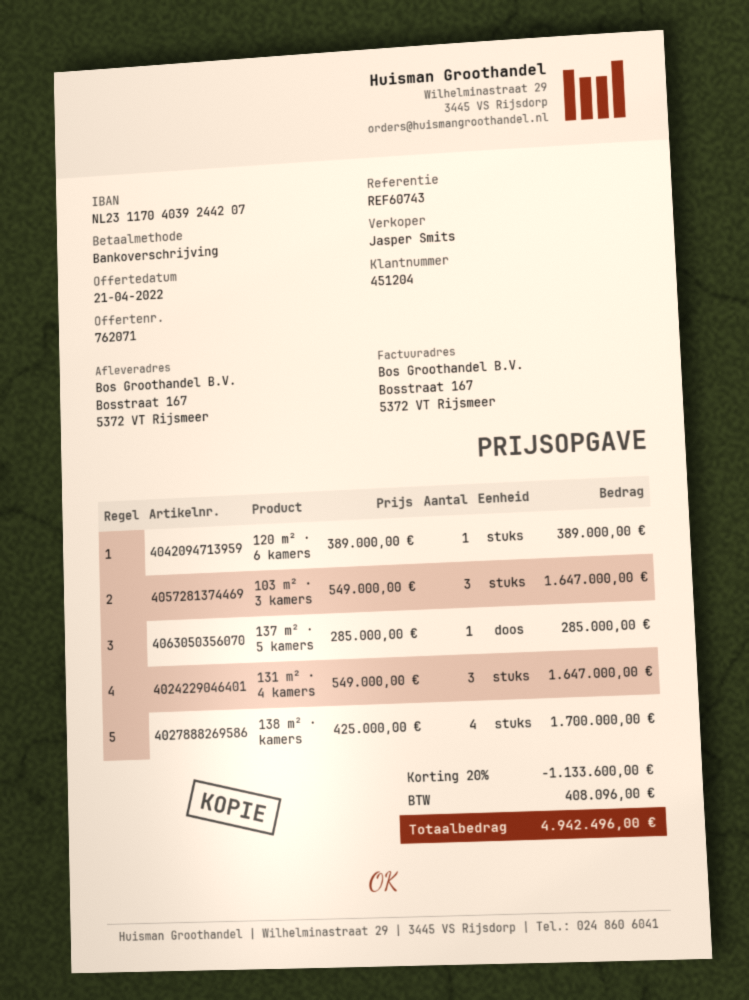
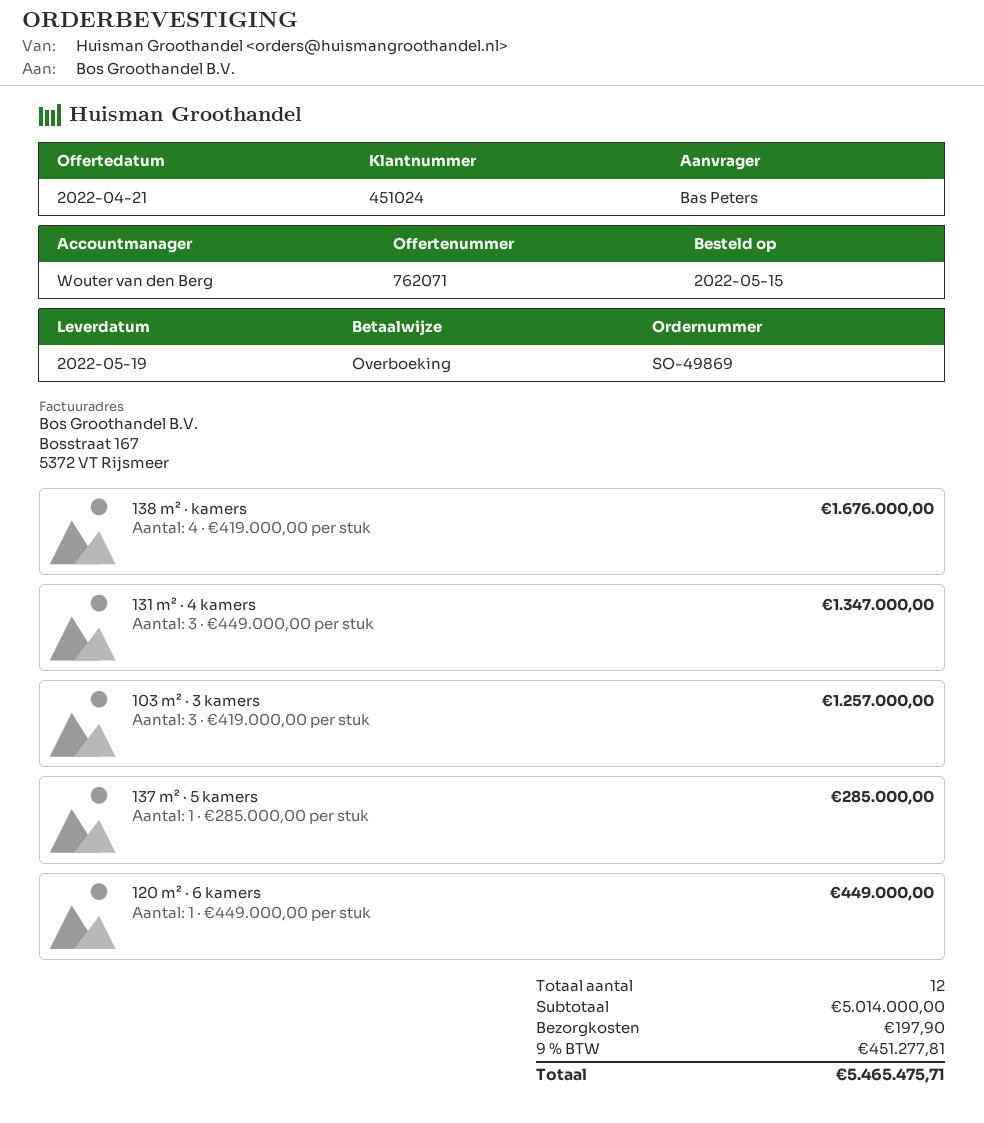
customer number: 451204 -> 451024
sales rep: Jasper Smits -> Wouter van den Berg
120 m² · 6 kamers: 1 x 389000.00 = 389000.00 -> 1 x 449000.00 = 449000.00
103 m² · 3 kamers: 3 x 549000.00 = 1647000.00 -> 3 x 419000.00 = 1257000.00
131 m² · 4 kamers: 3 x 549000.00 = 1647000.00 -> 3 x 449000.00 = 1347000.00
138 m² · kamers: 4 x 425000.00 = 1700000.00 -> 4 x 419000.00 = 1676000.00
discount: 20% = 1133600.00 -> none
shipping: none -> 197.90
tax: 408096.00 -> 451277.81
total: 4942496.00 -> 5465475.71

